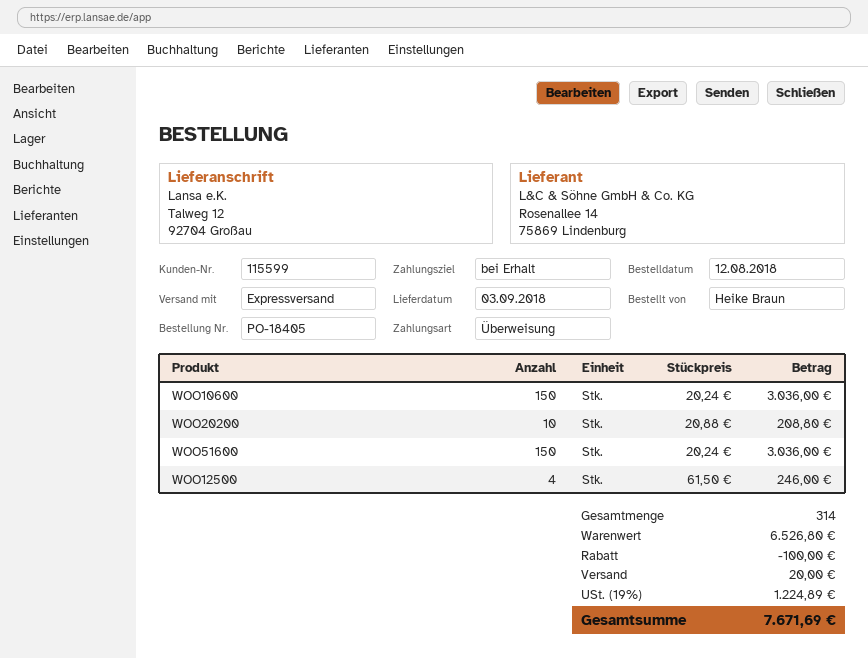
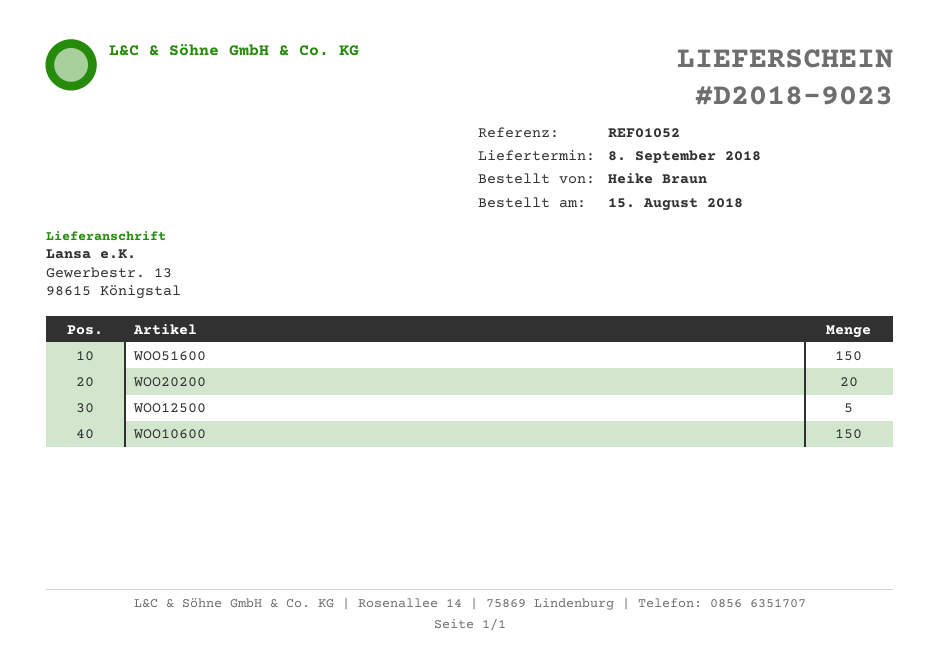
order date: 2018-08-12 -> 2018-08-15
delivery date: 2018-09-03 -> 2018-09-08
ship to: Talweg 12, 92704 Großau -> Gewerbestr. 13, 98615 Königstal
WOO20200: 10 -> 20
WOO12500: 4 -> 5

